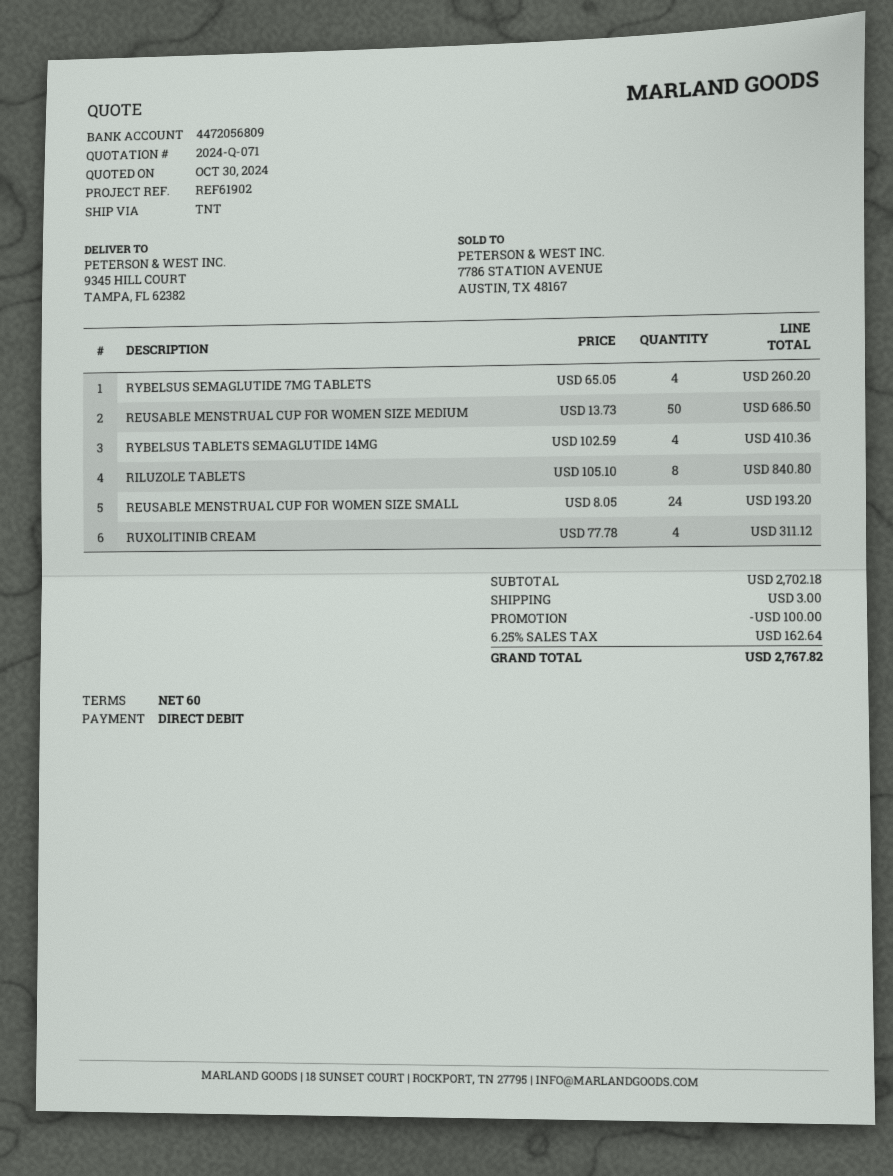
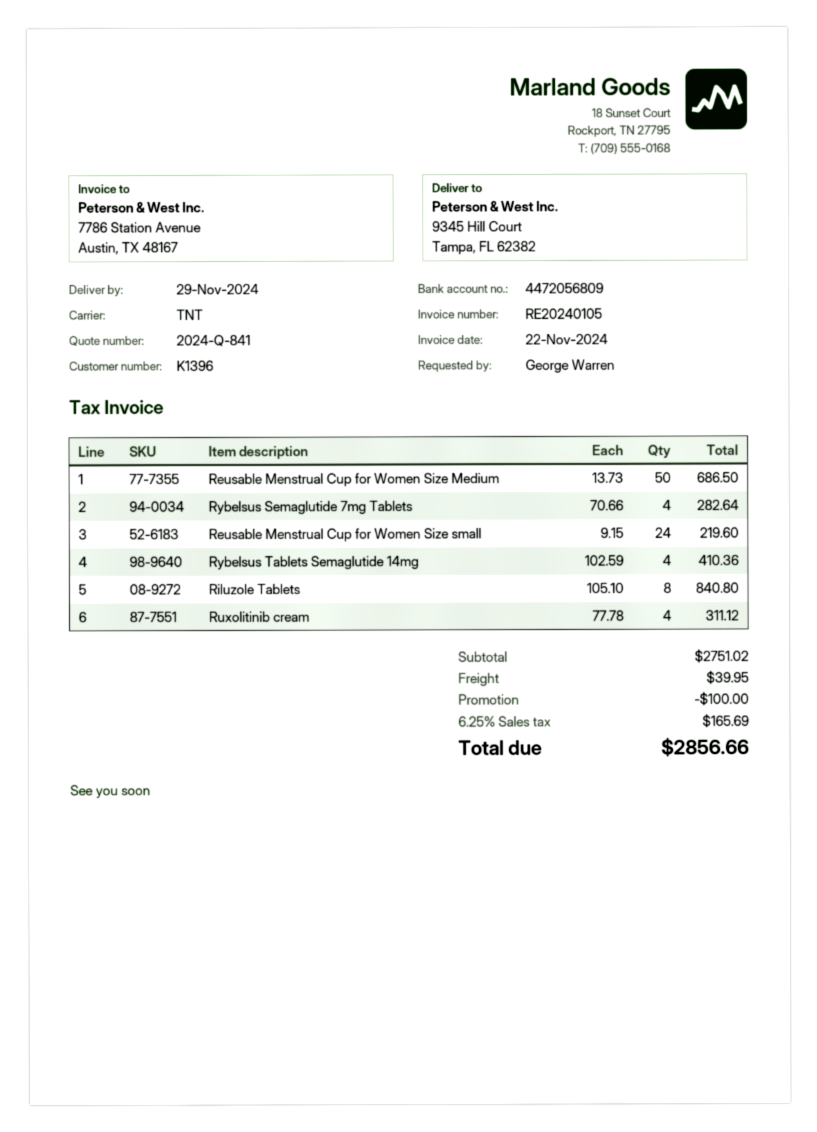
quote number: 2024-Q-071 -> 2024-Q-841
RYBELSUS SEMAGLUTIDE 7MG TABLETS: 4 x 65.05 = 260.20 -> 4 x 70.66 = 282.64
REUSABLE MENSTRUAL CUP FOR WOMEN SIZE SMALL: 24 x 8.05 = 193.20 -> 24 x 9.15 = 219.60
subtotal: 2702.18 -> 2751.02
shipping: 3.00 -> 39.95
tax: 6.25% = 162.64 -> 6.25% = 165.69
total: 2767.82 -> 2856.66

